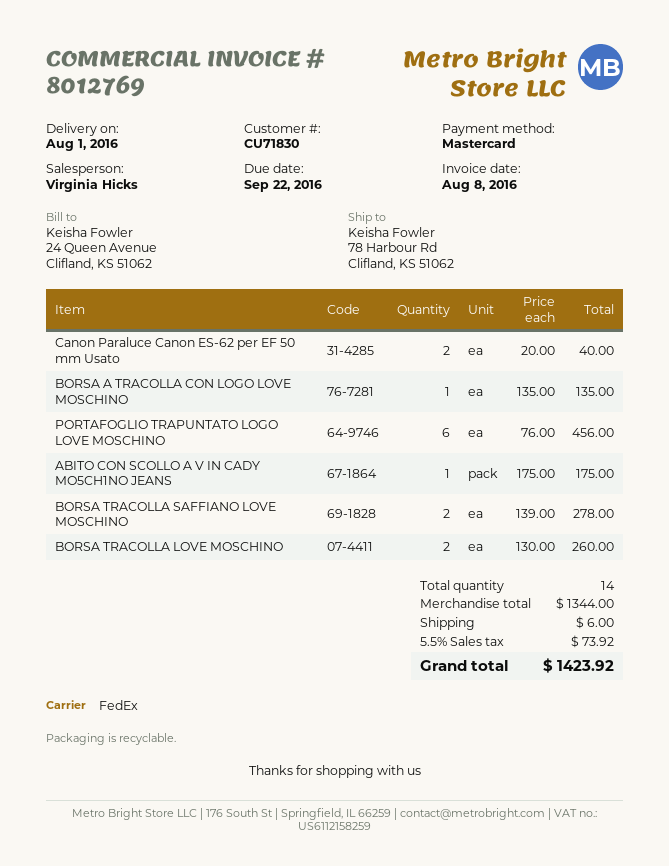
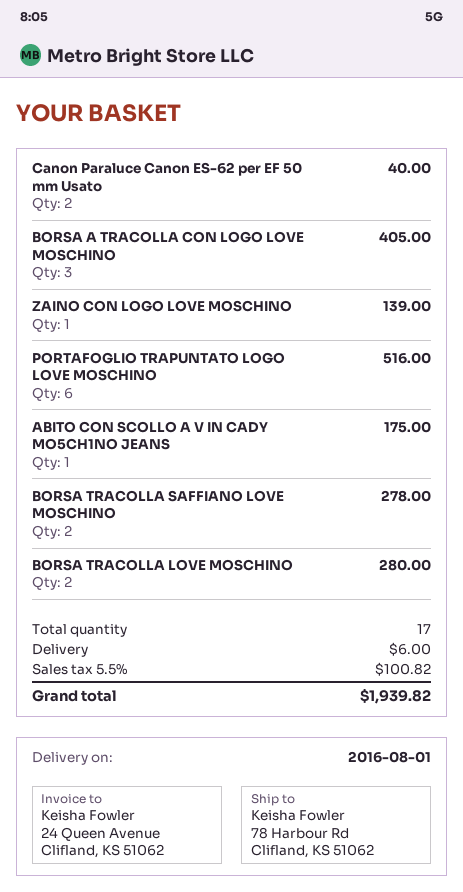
BORSA A TRACOLLA CON LOGO LOVE MOSCHINO: 1 for 135.00 -> 3 for 405.00
PORTAFOGLIO TRAPUNTATO LOGO LOVE MOSCHINO: 6 for 456.00 -> 6 for 516.00
BORSA TRACOLLA LOVE MOSCHINO: 2 for 260.00 -> 2 for 280.00
ZAINO CON LOGO LOVE MOSCHINO: none -> 1 for 139.00
total quantity: 14 -> 17
tax: 5.5% = 73.92 -> 5.5% = 100.82
total: 1423.92 -> 1939.82

